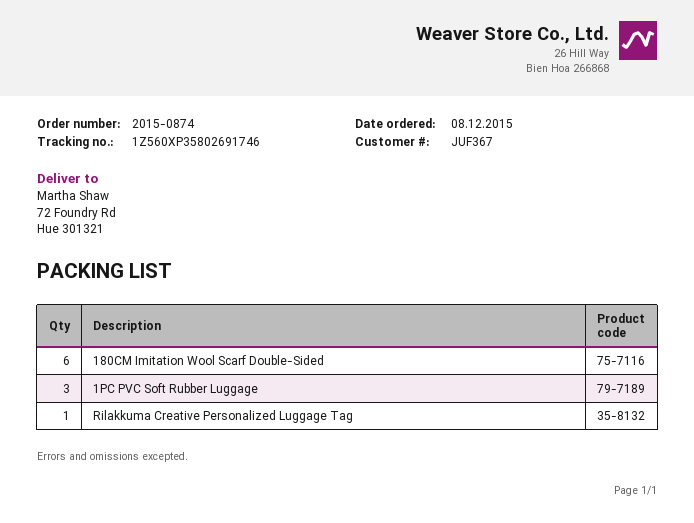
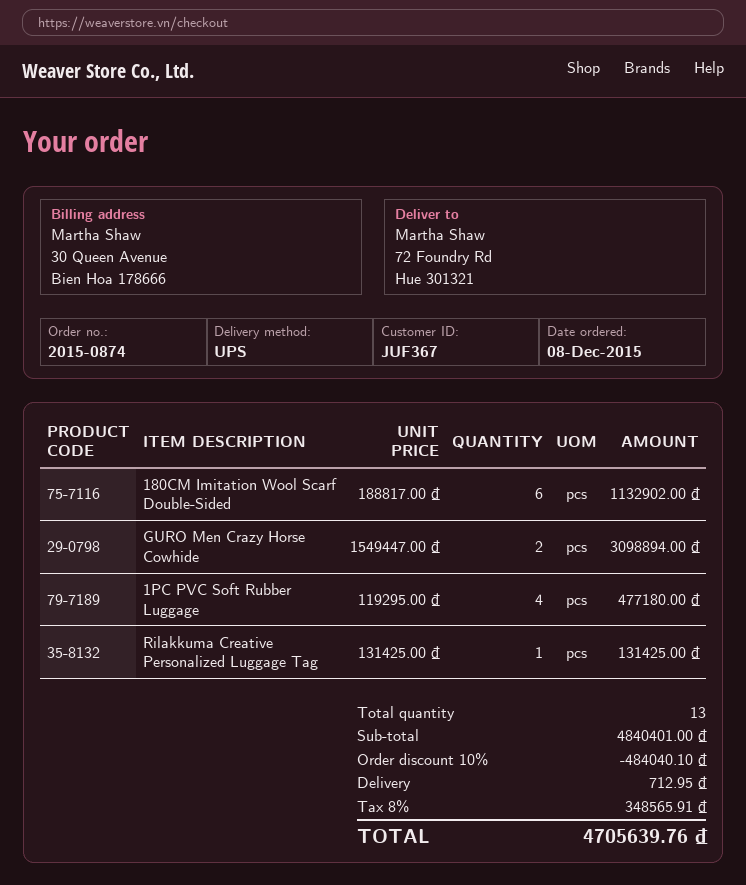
1PC PVC Soft Rubber Luggage: 3 -> 4
GURO Men Crazy Horse Cowhide: none -> 2

